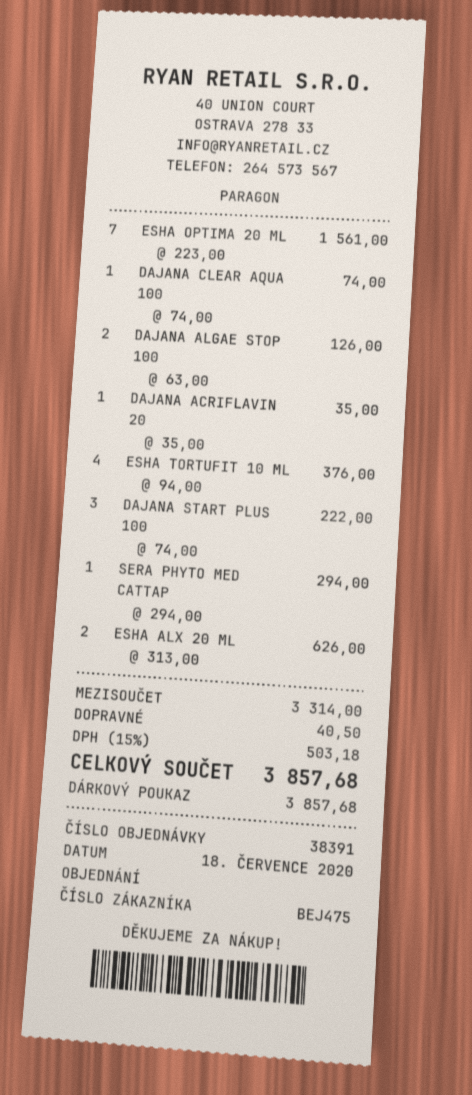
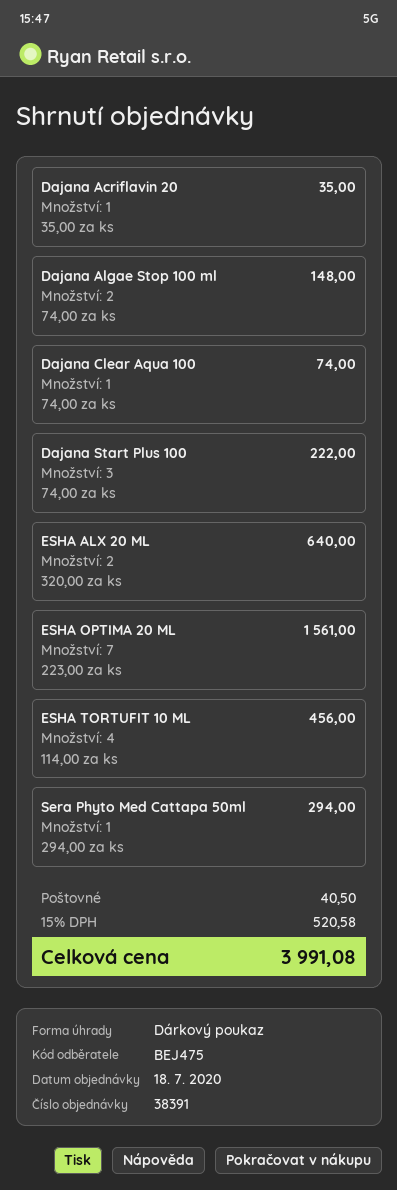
DAJANA ALGAE STOP 100: 2 x 63.00 = 126.00 -> 2 x 74.00 = 148.00
ESHA TORTUFIT 10 ML: 4 x 94.00 = 376.00 -> 4 x 114.00 = 456.00
ESHA ALX 20 ML: 2 x 313.00 = 626.00 -> 2 x 320.00 = 640.00
tax: 15% = 503.18 -> 15% = 520.58
total: 3857.68 -> 3991.08

